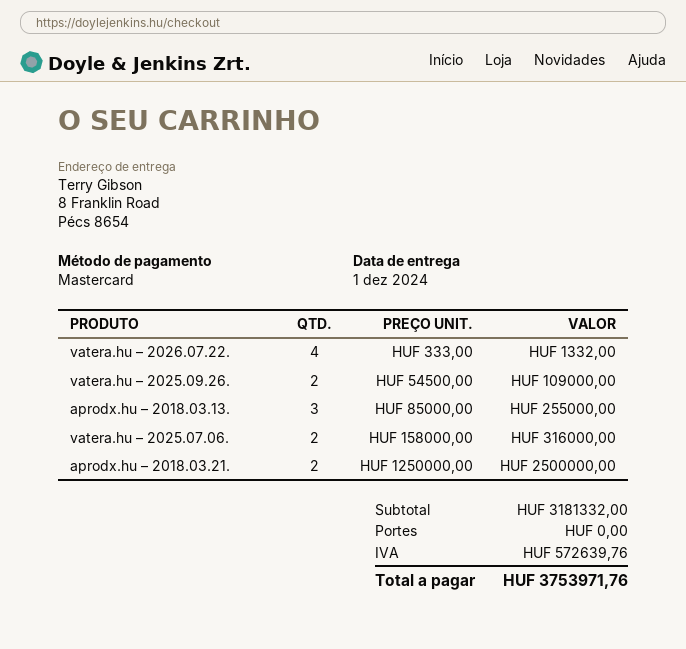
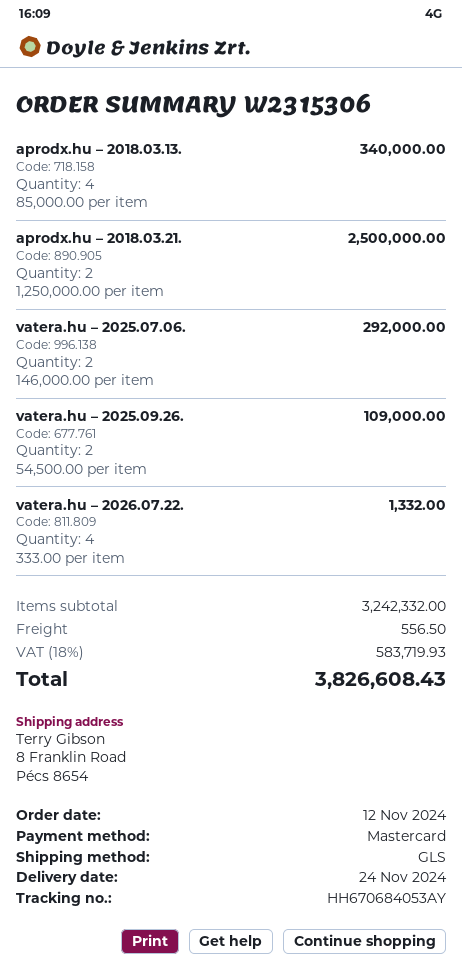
delivery date: 2024-12-01 -> 2024-11-24
aprodx.hu – 2018.03.13.: 3 x 85000.00 = 255000.00 -> 4 x 85000.00 = 340000.00
vatera.hu – 2025.07.06.: 2 x 158000.00 = 316000.00 -> 2 x 146000.00 = 292000.00
subtotal: 3181332.00 -> 3242332.00
shipping: 0.00 -> 556.50
tax: 572639.76 -> 583719.93
total: 3753971.76 -> 3826608.43

